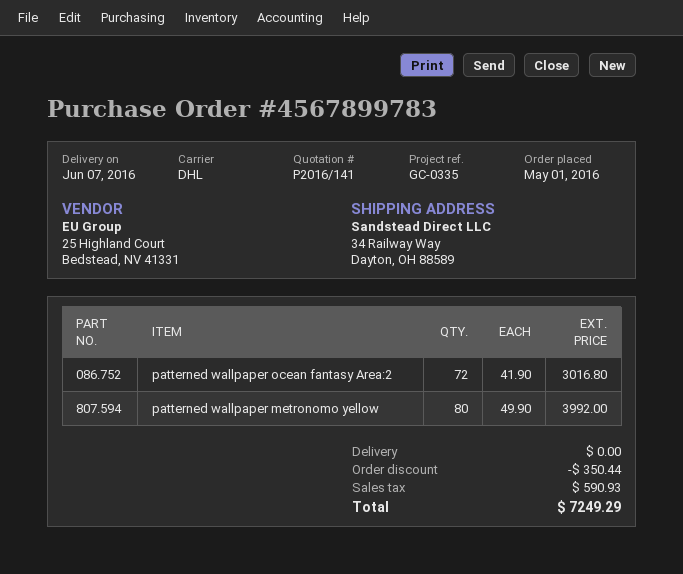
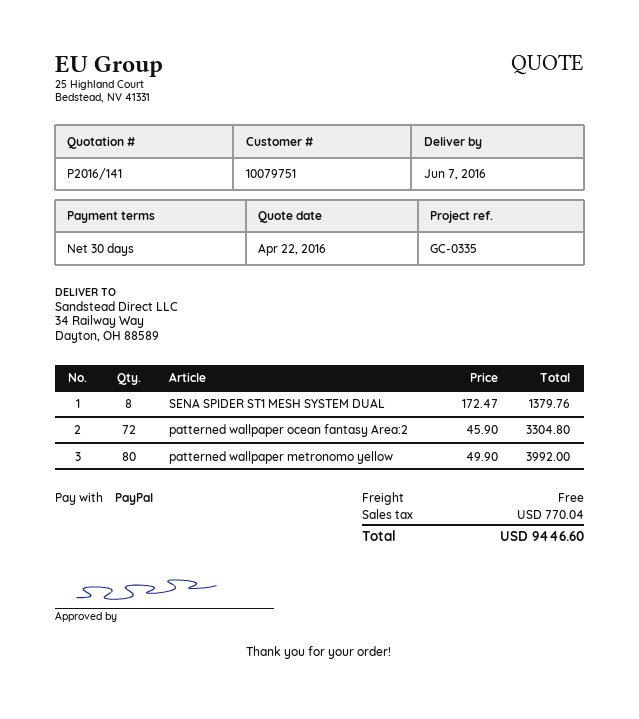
patterned wallpaper ocean fantasy Area:2: 72 x 41.90 = 3016.80 -> 72 x 45.90 = 3304.80
SENA SPIDER ST1 MESH SYSTEM DUAL: none -> 8 x 172.47 = 1379.76
discount: 350.44 -> none
tax: 590.93 -> 770.04
total: 7249.29 -> 9446.60

